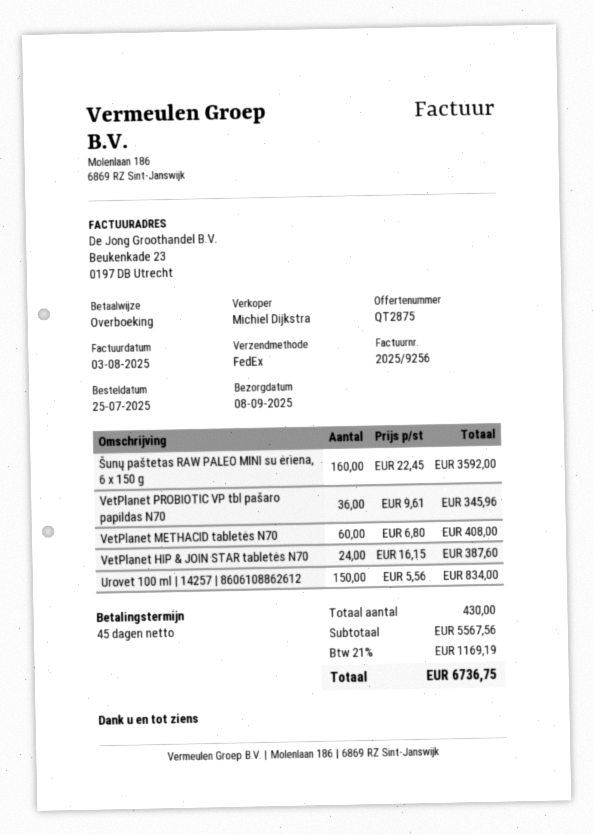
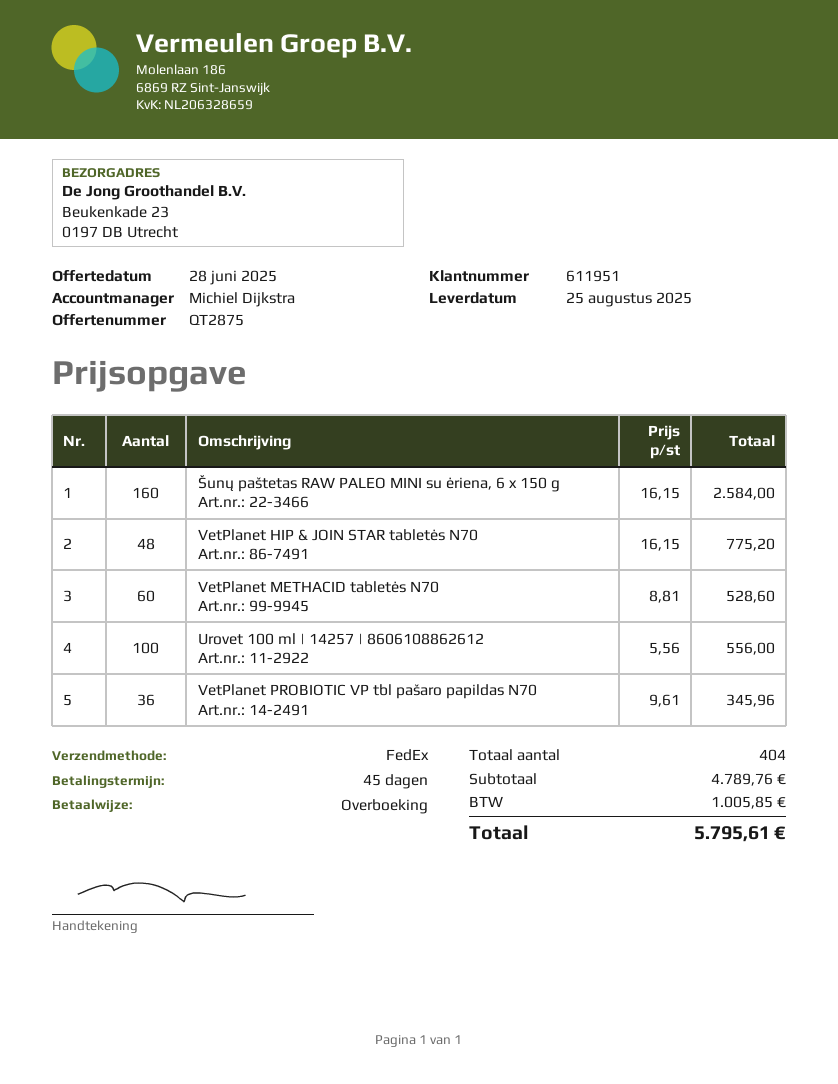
delivery date: 2025-09-08 -> 2025-08-25
Šunų paštetas RAW PALEO MINI su ėriena, 6 x 150 g: 160 x 22.45 = 3592.00 -> 160 x 16.15 = 2584.00
VetPlanet METHACID tabletės N70: 60 x 6.80 = 408.00 -> 60 x 8.81 = 528.60
VetPlanet HIP & JOIN STAR tabletės N70: 24 x 16.15 = 387.60 -> 48 x 16.15 = 775.20
Urovet 100 ml | 14257 | 8606108862612: 150 x 5.56 = 834.00 -> 100 x 5.56 = 556.00
total quantity: 430 -> 404
subtotal: 5567.56 -> 4789.76
tax: 1169.19 -> 1005.85
total: 6736.75 -> 5795.61

